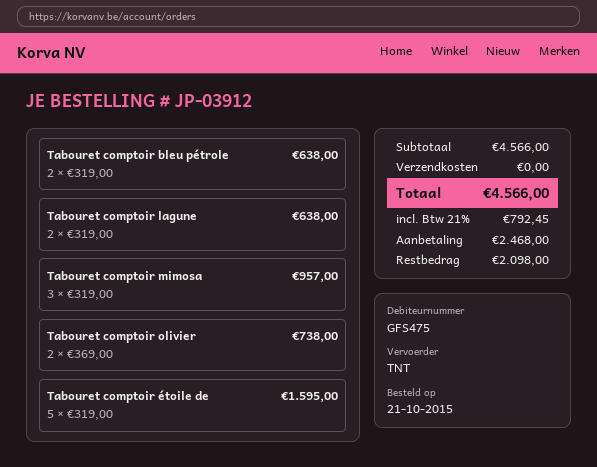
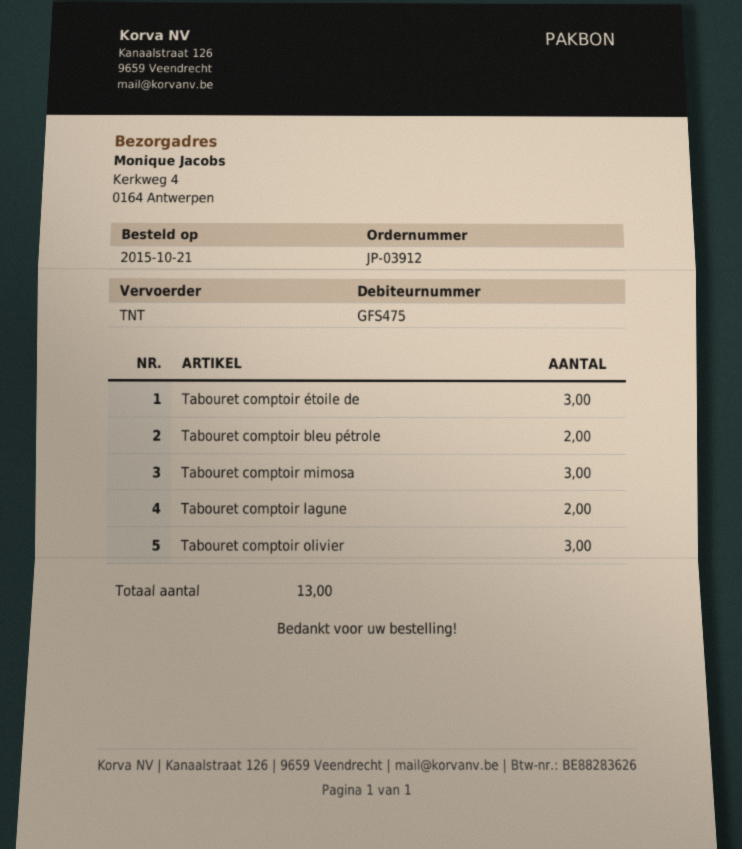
Tabouret comptoir olivier: 2 -> 3
Tabouret comptoir étoile de: 5 -> 3

